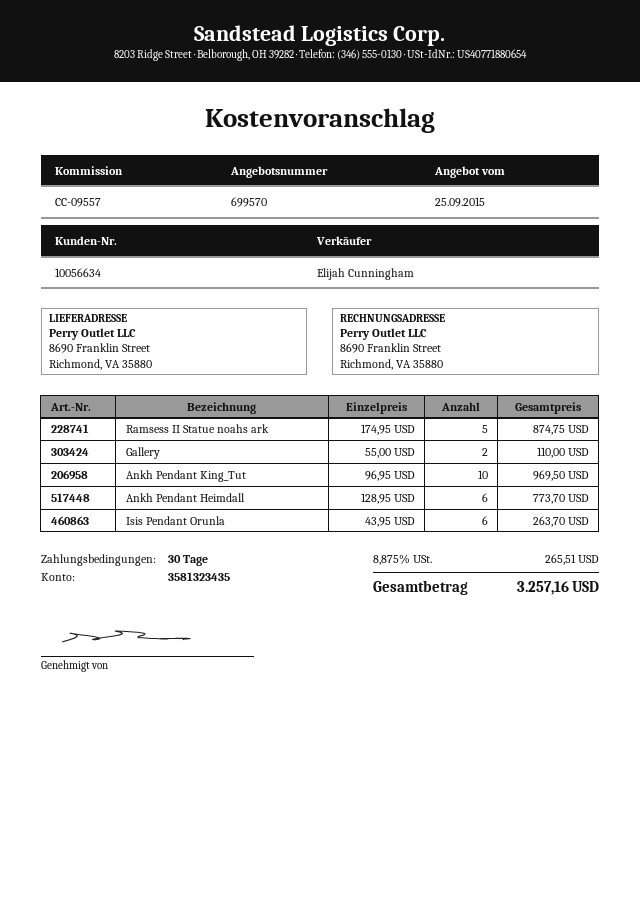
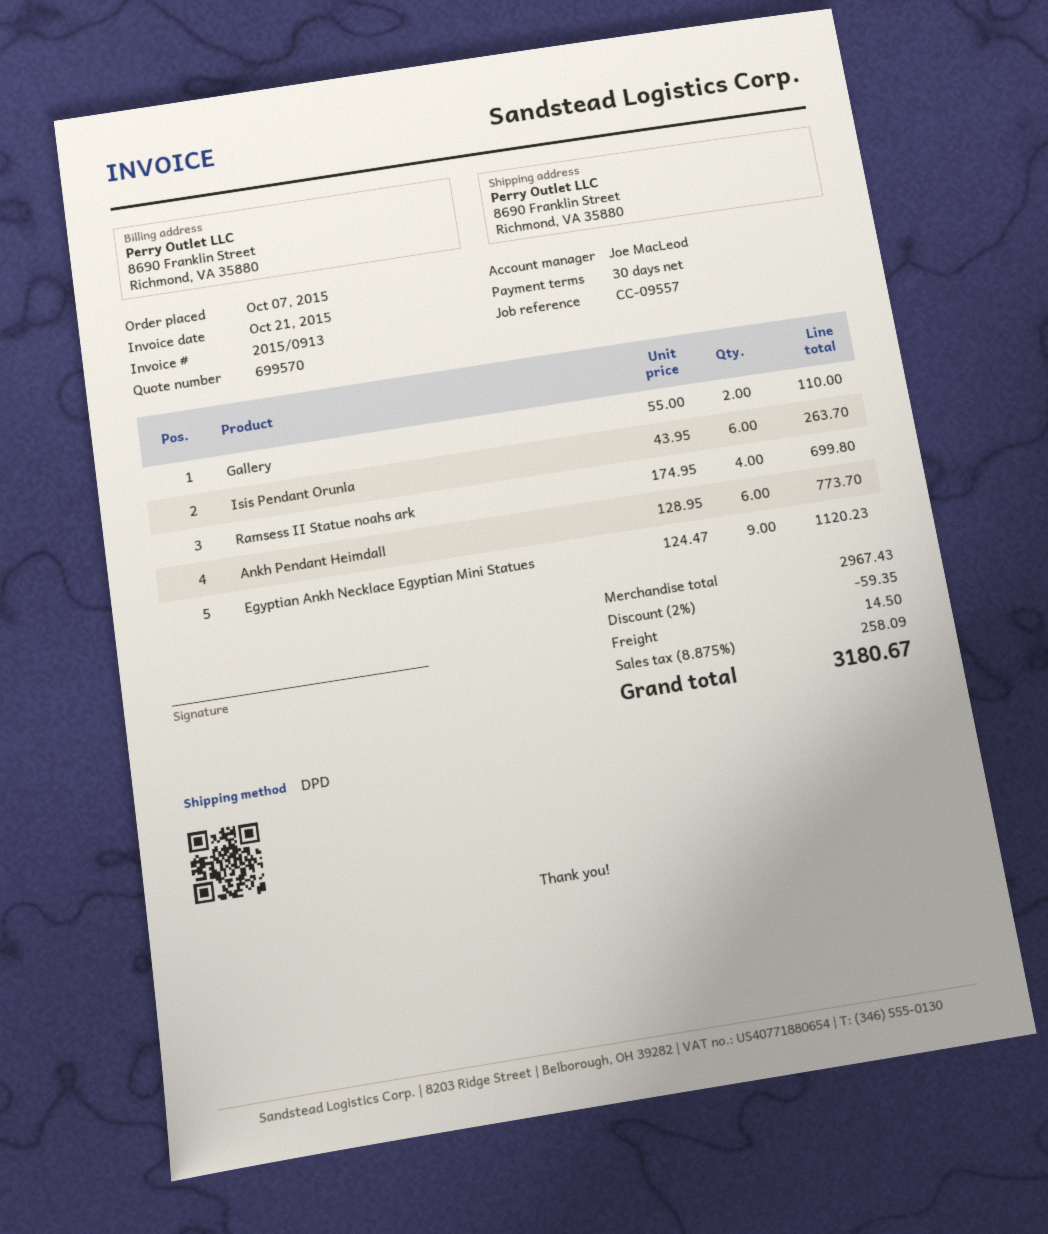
sales rep: Elijah Cunningham -> Joe MacLeod
Ramsess II Statue noahs ark: 5 x 174.95 = 874.75 -> 4 x 174.95 = 699.80
Ankh Pendant King_Tut: 10 x 96.95 = 969.50 -> none
Egyptian Ankh Necklace Egyptian Mini Statues: none -> 9 x 124.47 = 1120.23
discount: none -> 2% = 59.35
shipping: none -> 14.50
tax: 8.875% = 265.51 -> 8.875% = 258.09
total: 3257.16 -> 3180.67

